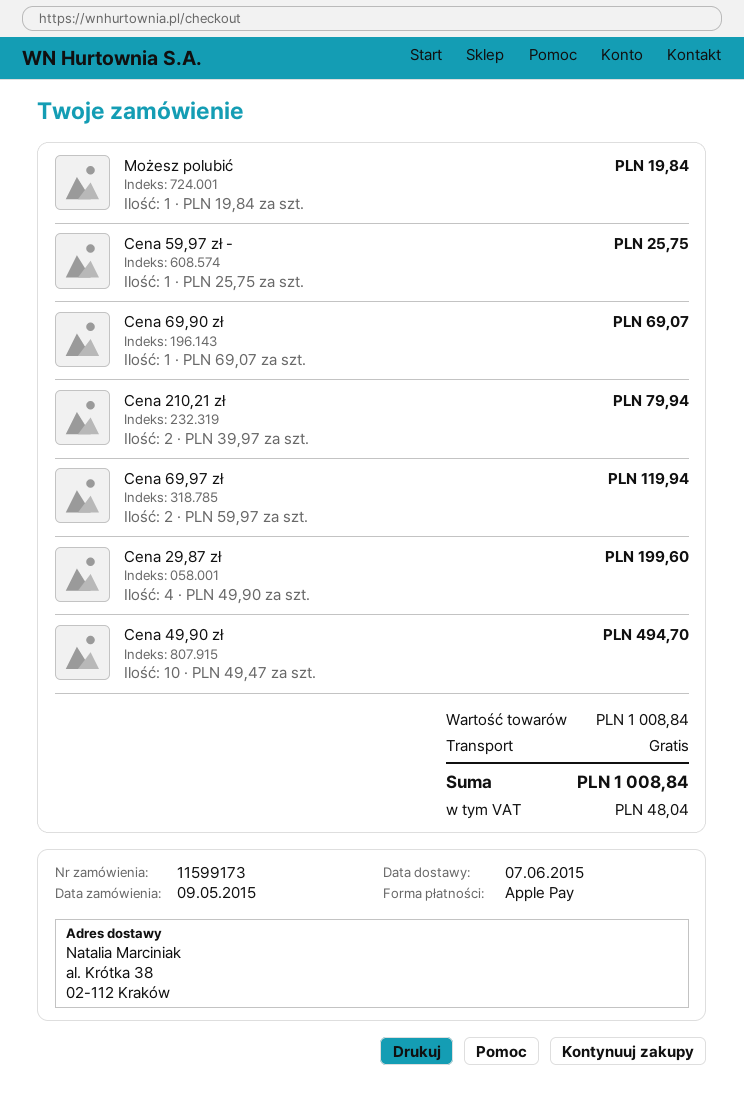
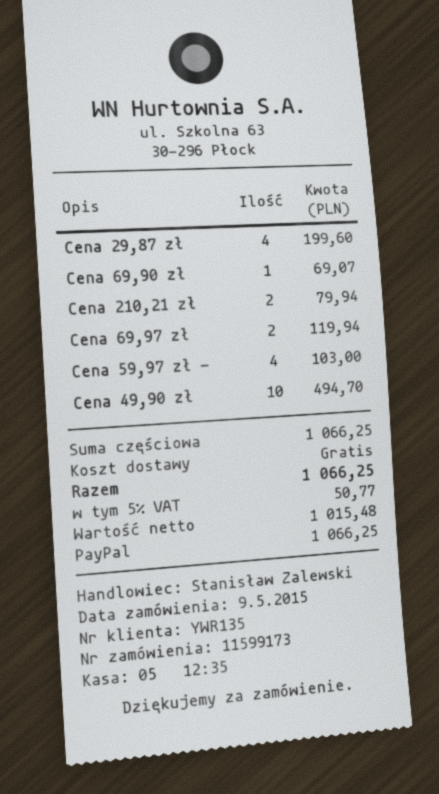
payment method: Apple Pay -> PayPal
Możesz polubić: 1 for 19.84 -> none
Cena 59,97 zł -: 1 for 25.75 -> 4 for 103.00
subtotal: 1008.84 -> 1066.25
tax: 48.04 -> 50.77
total: 1008.84 -> 1066.25

